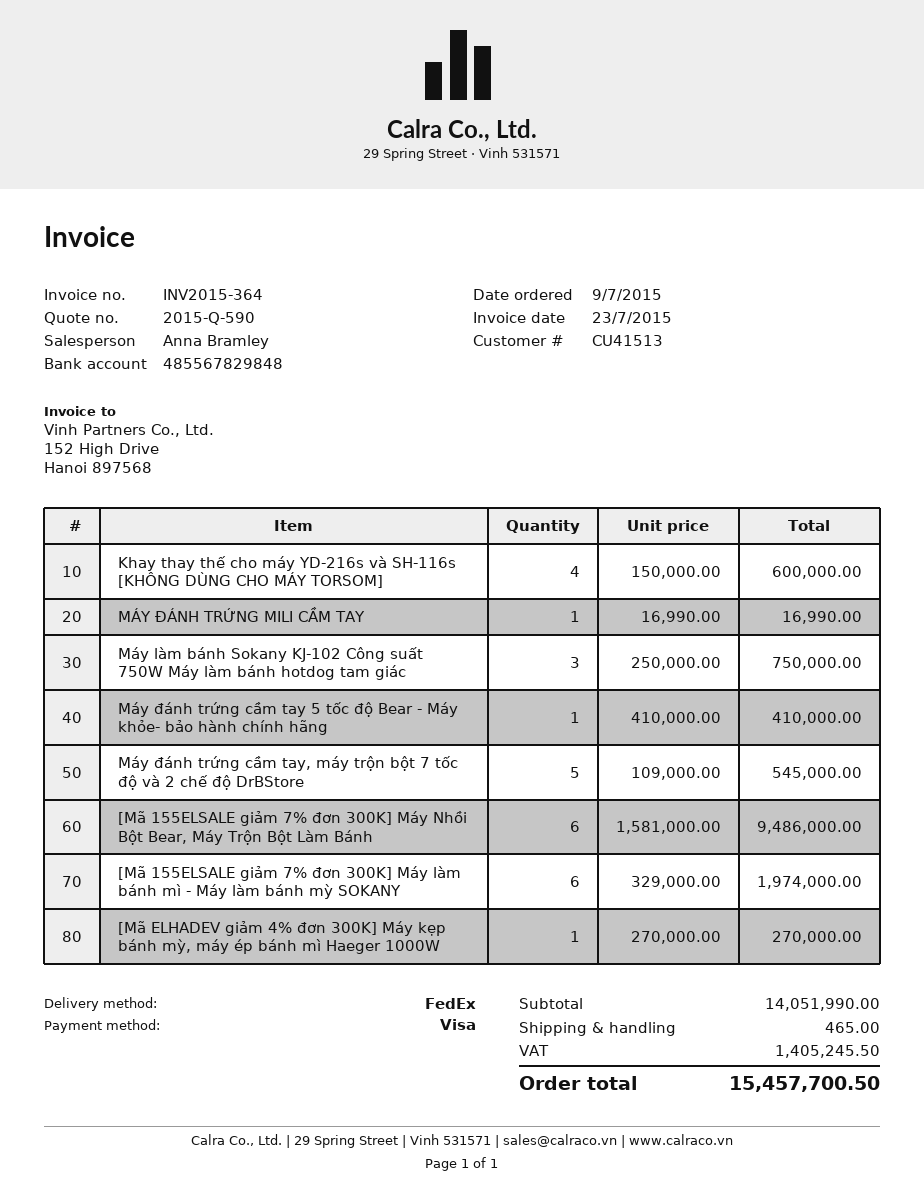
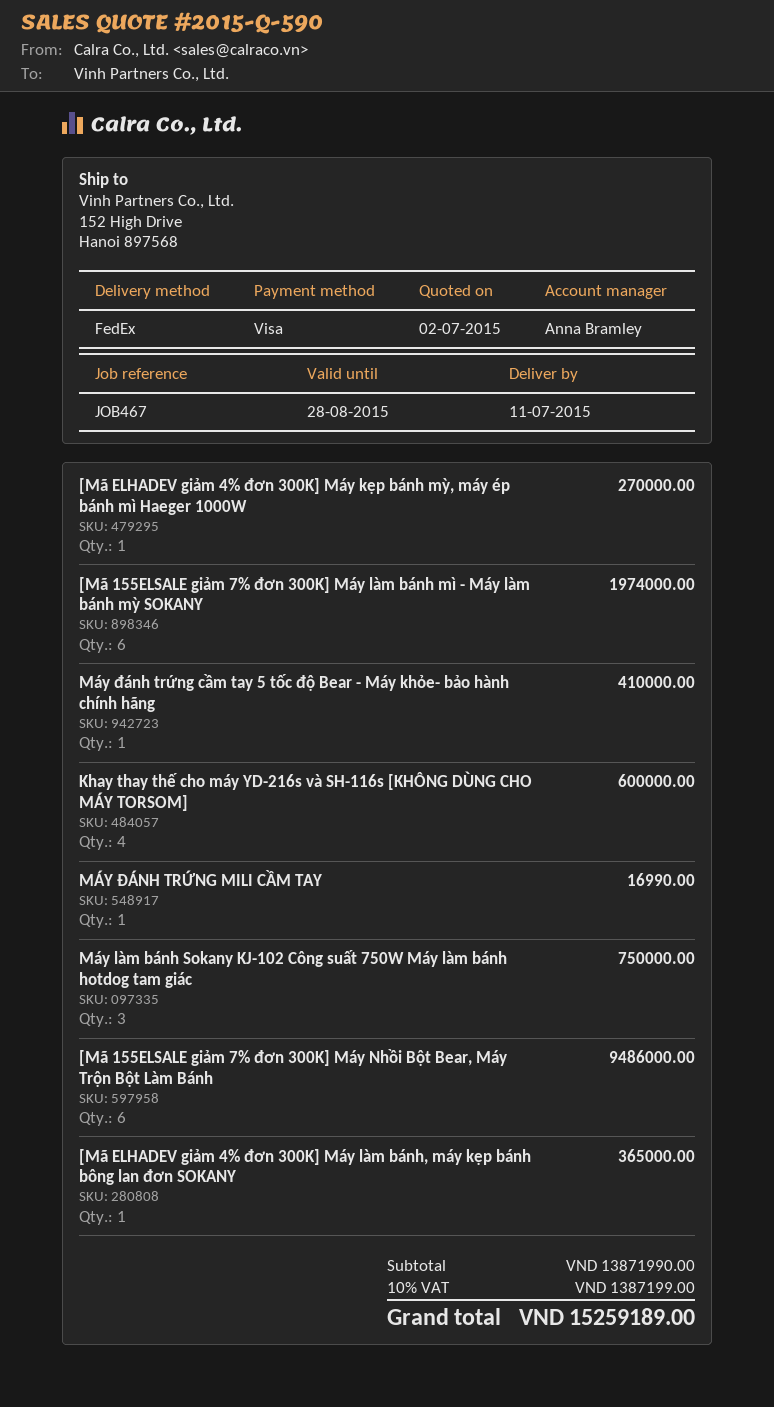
Máy đánh trứng cầm tay, máy trộn bột 7 tốc độ và 2 chế độ DrBStore: 5 for 545000.00 -> none
[Mã ELHADEV giảm 4% đơn 300K] Máy làm bánh, máy kẹp bánh bông lan đơn SOKANY: none -> 1 for 365000.00
subtotal: 14051990.00 -> 13871990.00
shipping: 465.00 -> none
tax: 1405245.50 -> 1387199.00
total: 15457700.50 -> 15259189.00

